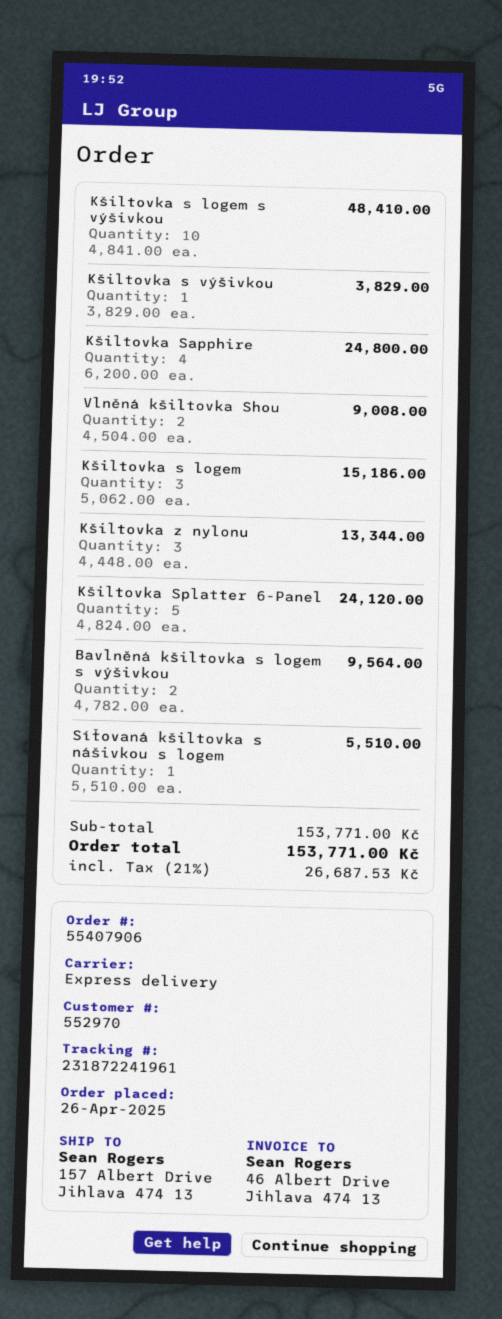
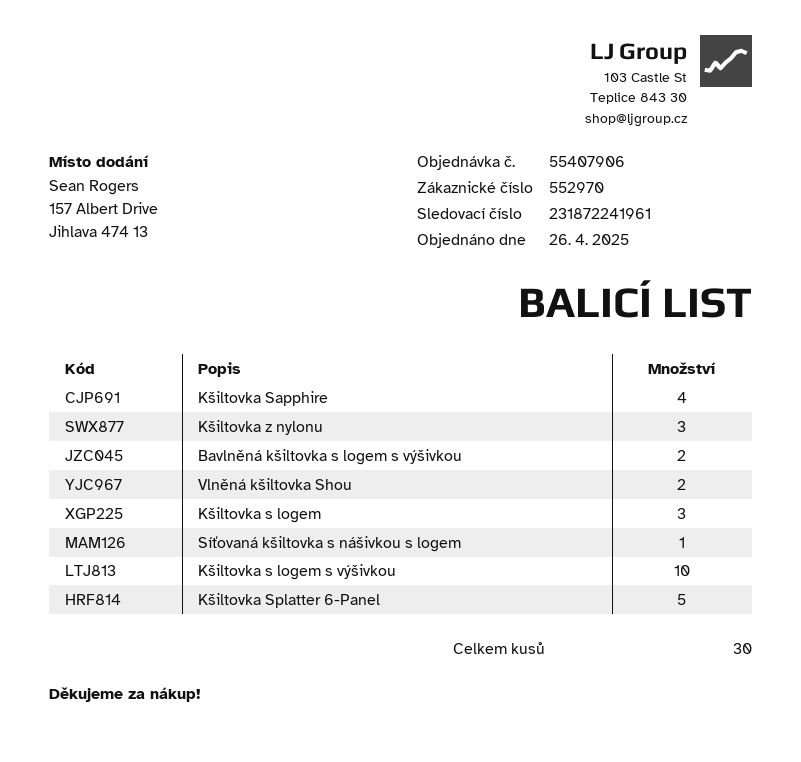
Kšiltovka s výšivkou: 1 -> none

